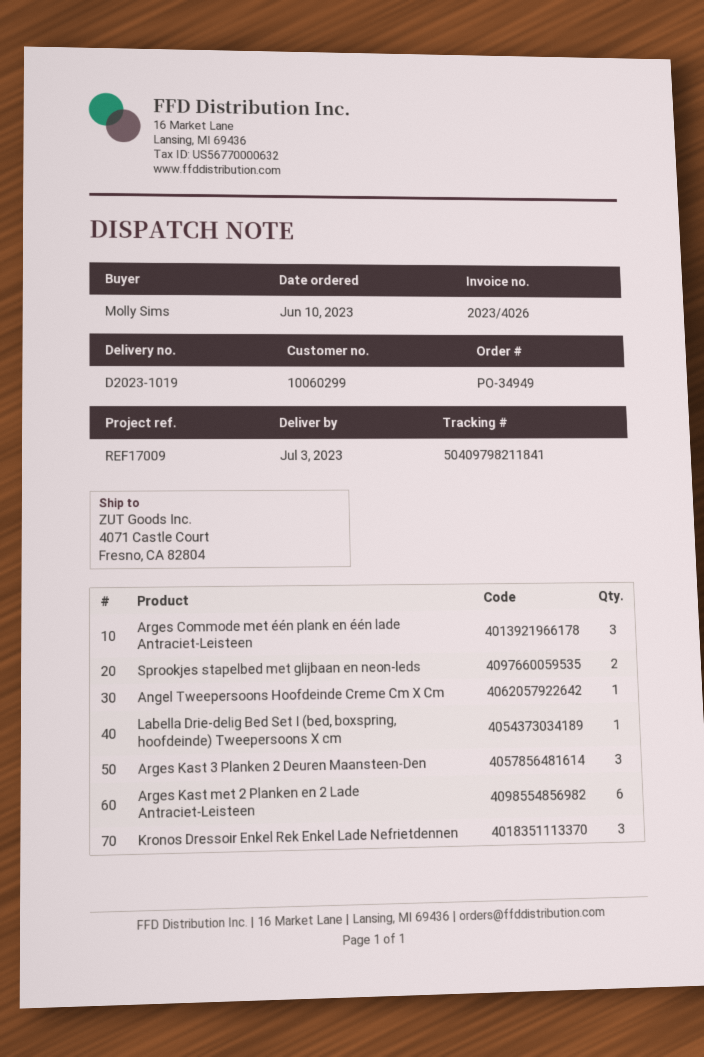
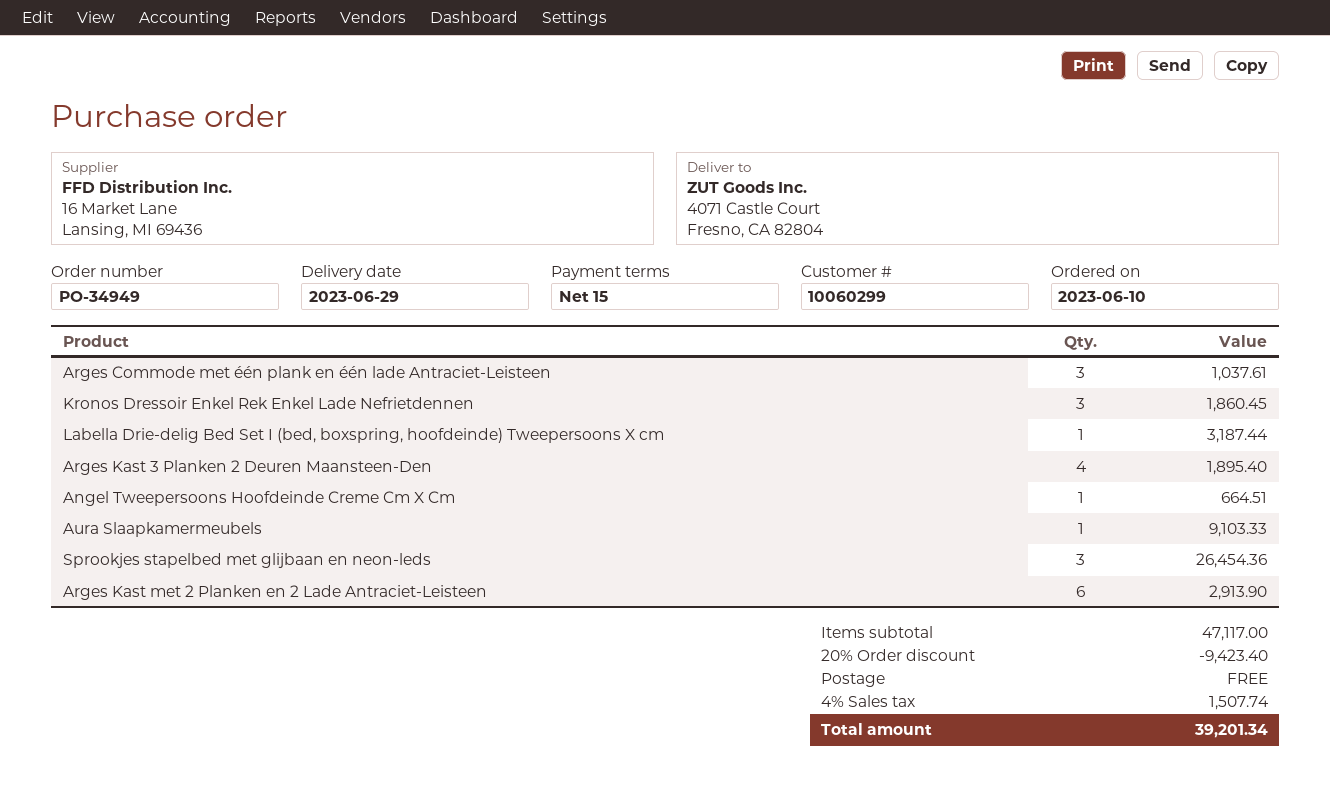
delivery date: 2023-07-03 -> 2023-06-29
Sprookjes stapelbed met glijbaan en neon-leds: 2 -> 3
Arges Kast 3 Planken 2 Deuren Maansteen-Den: 3 -> 4
Aura Slaapkamermeubels: none -> 1

